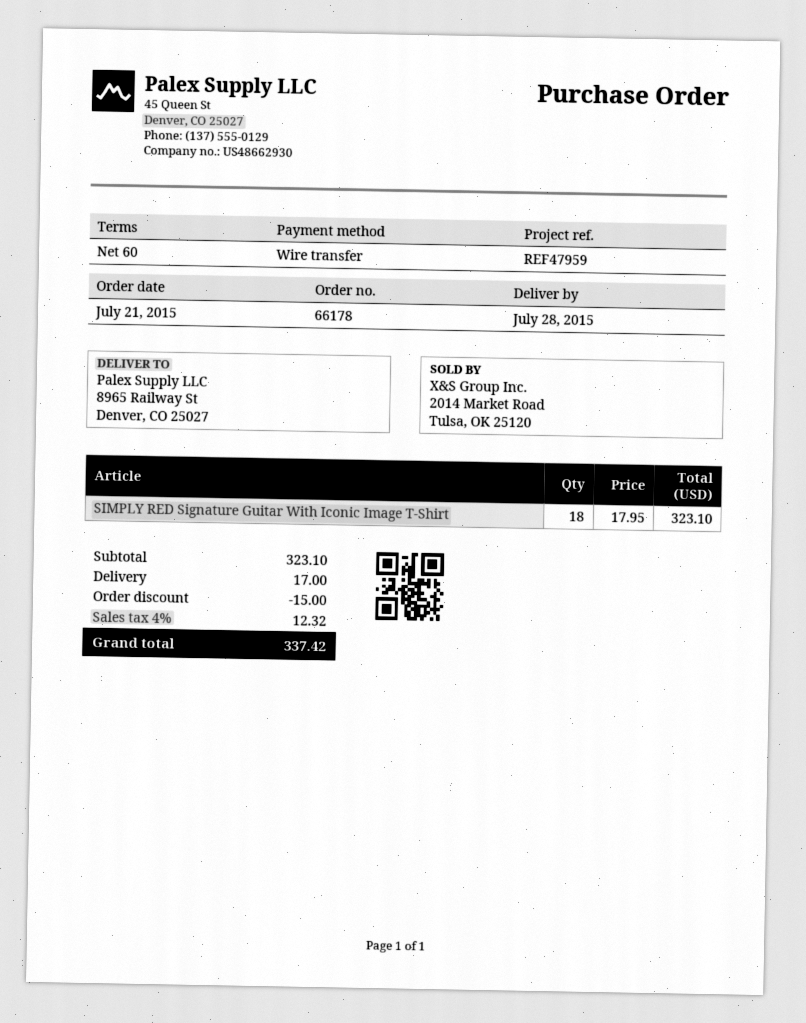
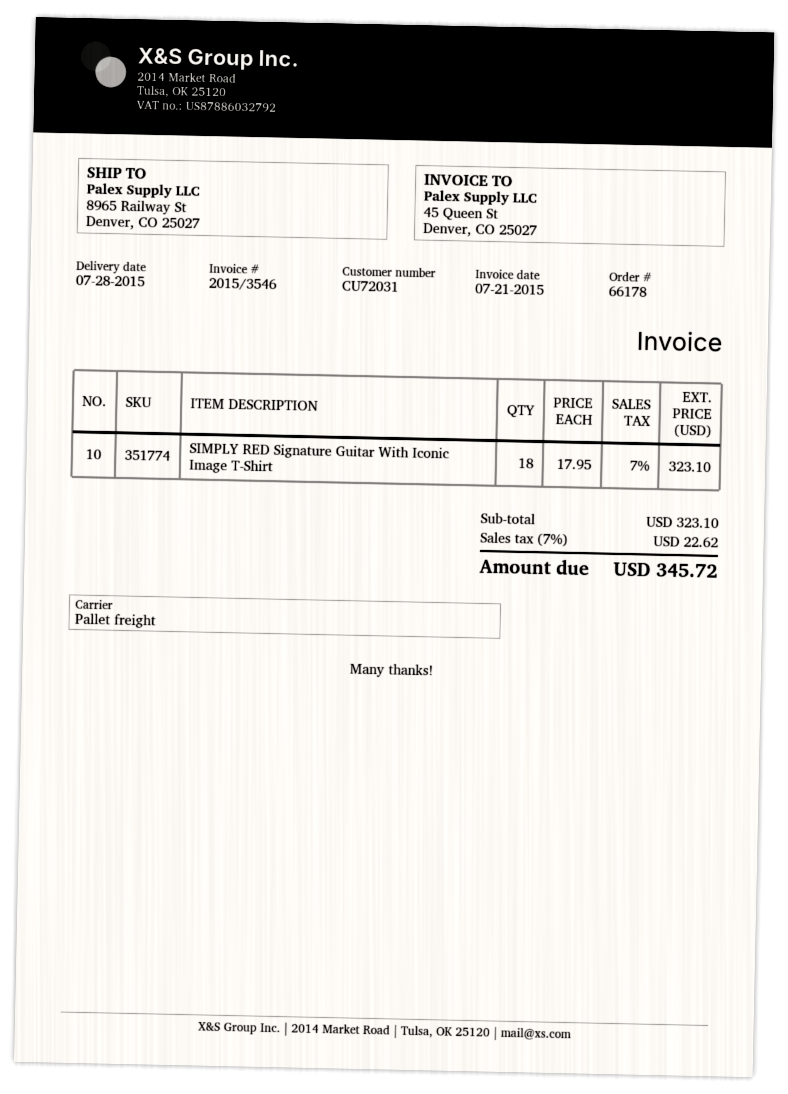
discount: 15.00 -> none
shipping: 17.00 -> none
tax: 4% = 12.32 -> 7% = 22.62
total: 337.42 -> 345.72

